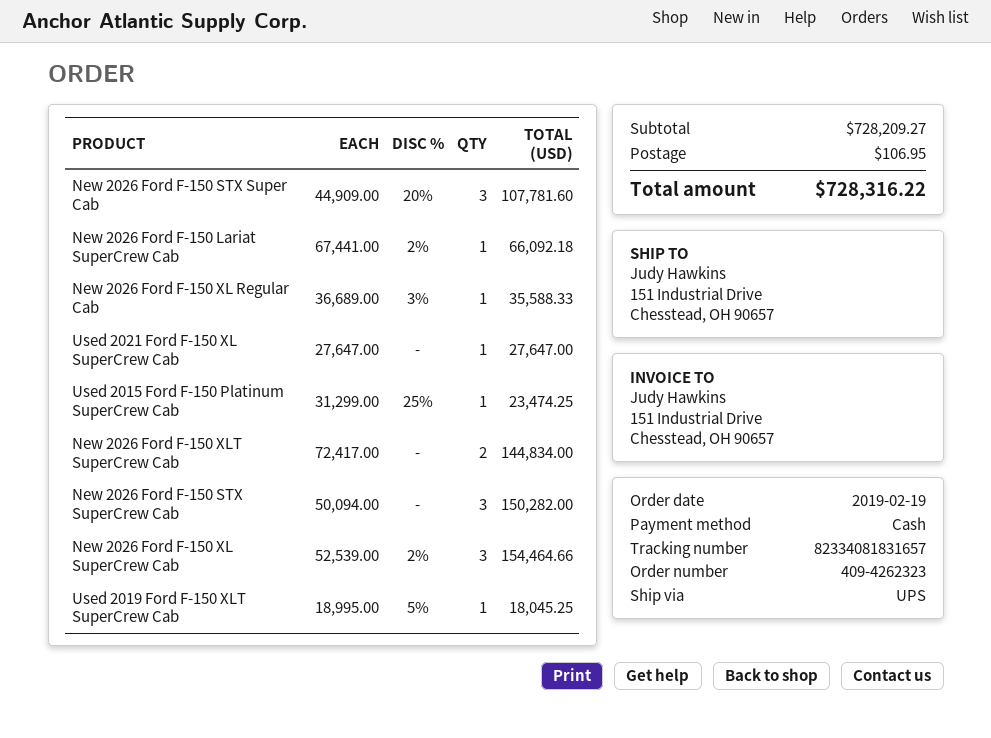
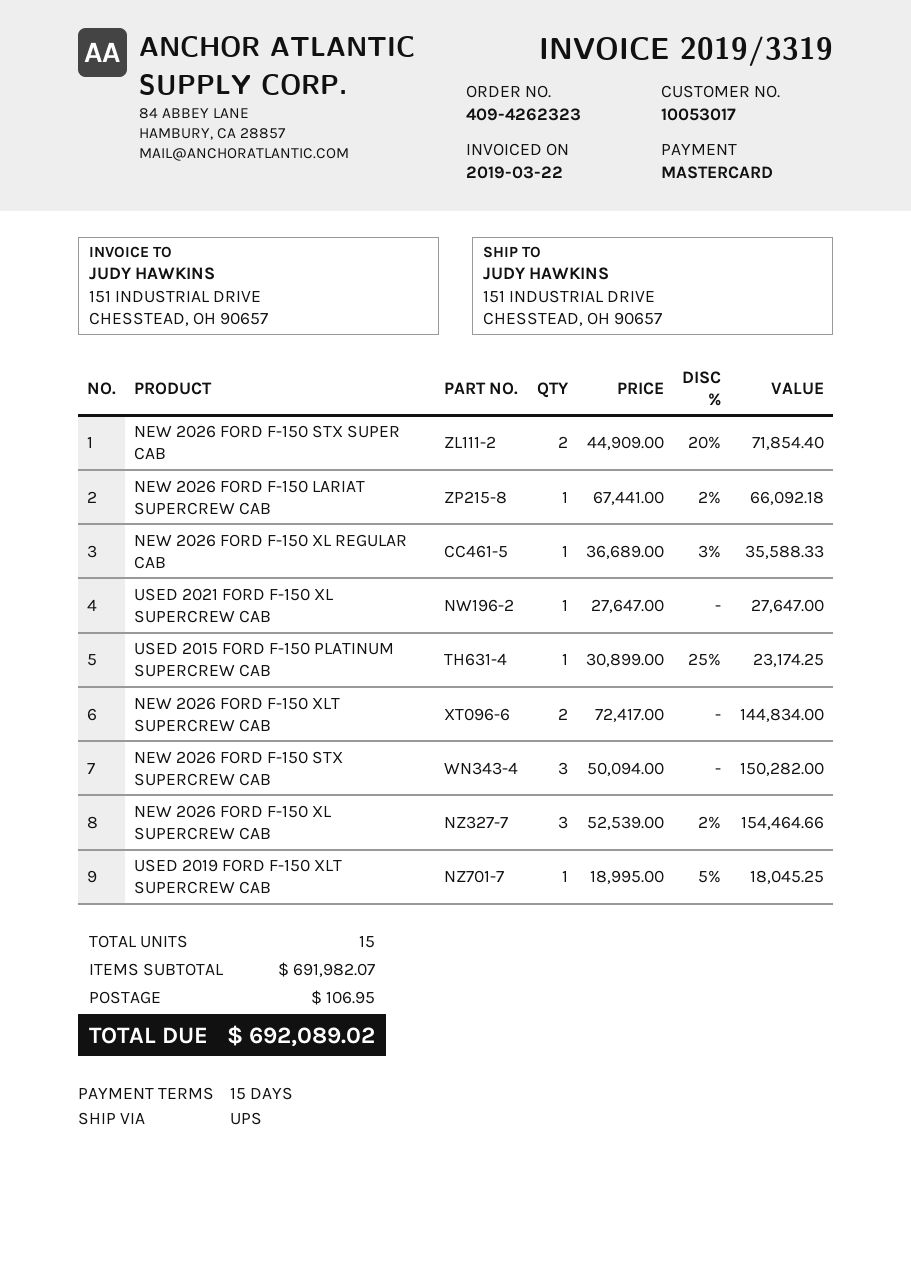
payment method: cash -> Mastercard
New 2026 Ford F-150 STX Super Cab: 3 x 44909.00 - 20% = 107781.60 -> 2 x 44909.00 - 20% = 71854.40
Used 2015 Ford F-150 Platinum SuperCrew Cab: 1 x 31299.00 - 25% = 23474.25 -> 1 x 30899.00 - 25% = 23174.25
subtotal: 728209.27 -> 691982.07
total: 728316.22 -> 692089.02

